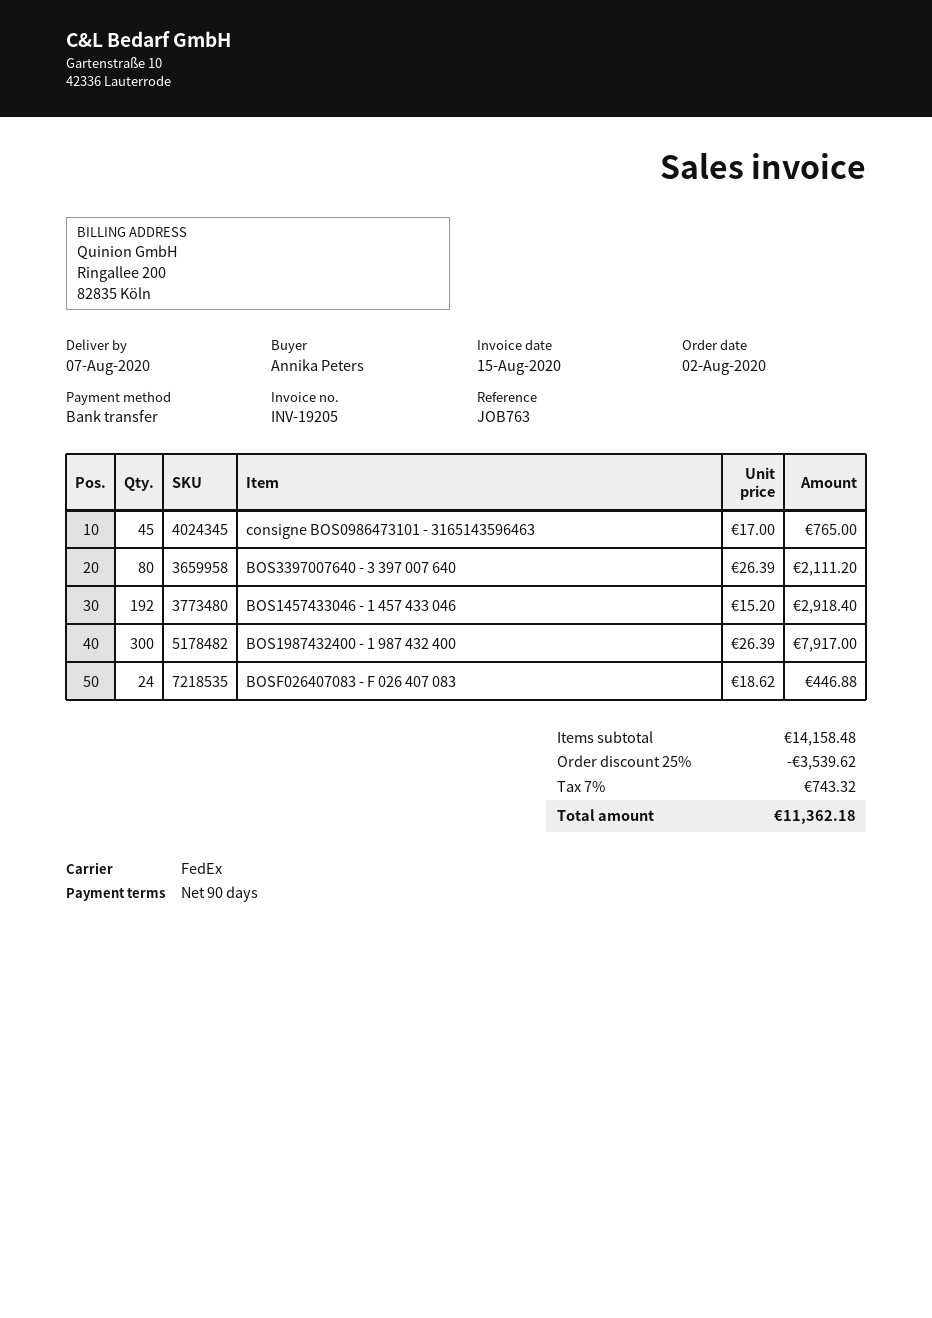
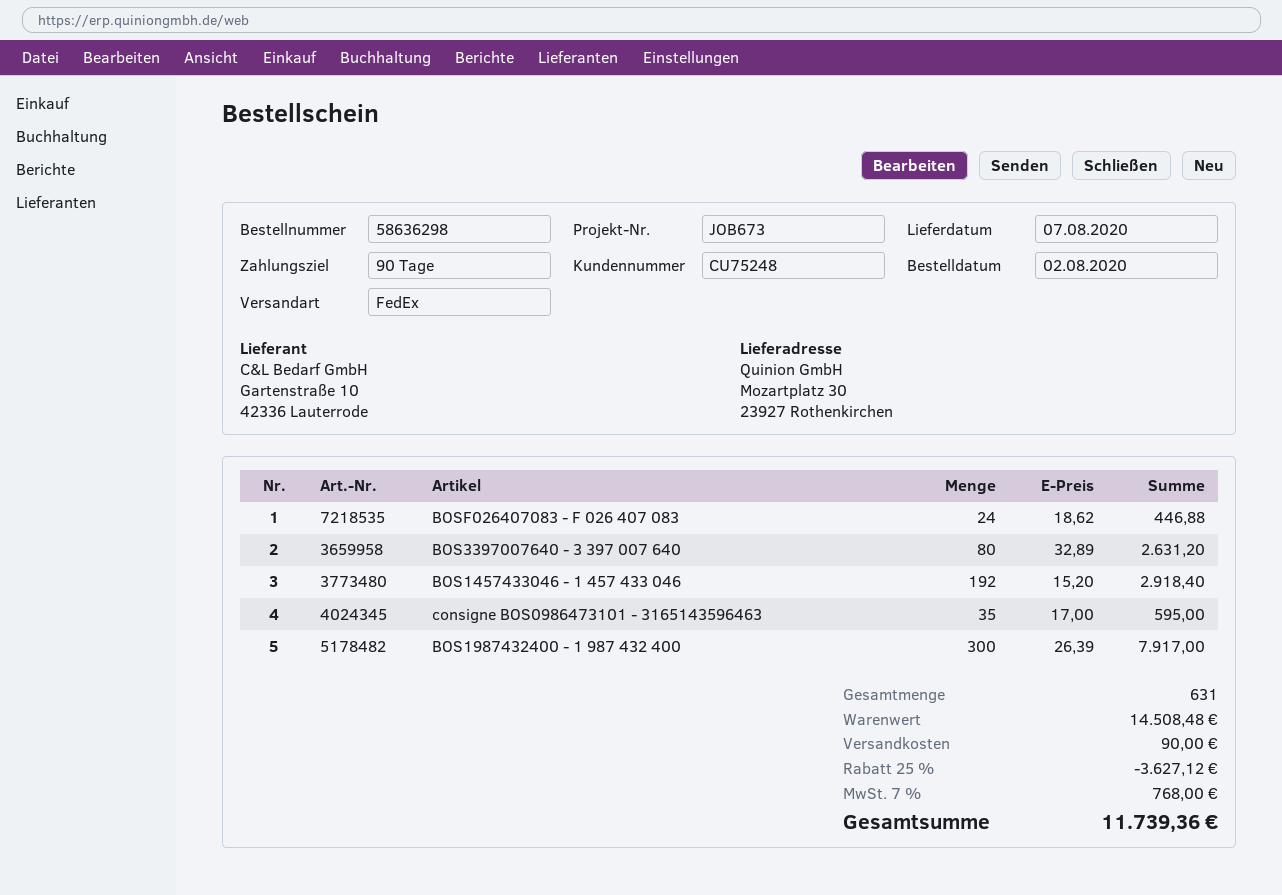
reference: JOB763 -> JOB673
consigne BOS0986473101 - 3165143596463: 45 x 17.00 = 765.00 -> 35 x 17.00 = 595.00
BOS3397007640 - 3 397 007 640: 80 x 26.39 = 2111.20 -> 80 x 32.89 = 2631.20
subtotal: 14158.48 -> 14508.48
discount: 25% = 3539.62 -> 25% = 3627.12
shipping: none -> 90.00
tax: 7% = 743.32 -> 7% = 768.00
total: 11362.18 -> 11739.36

